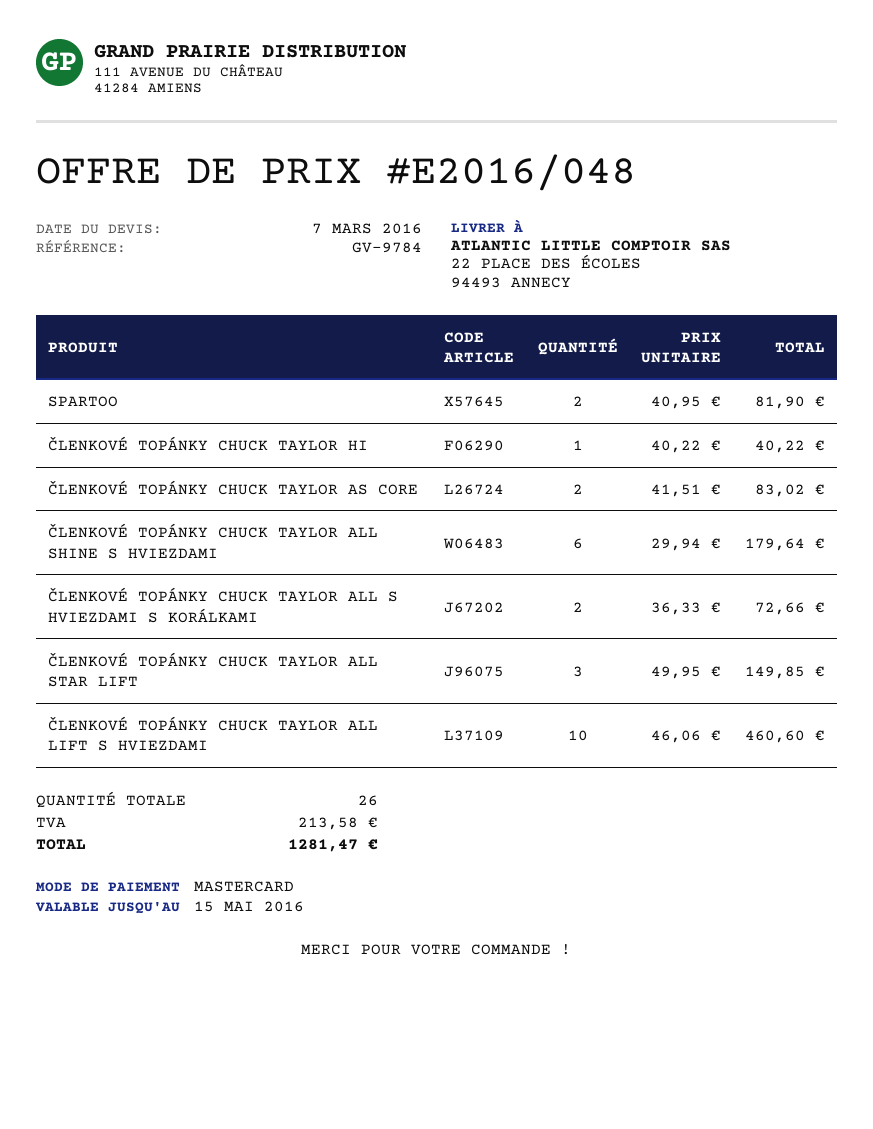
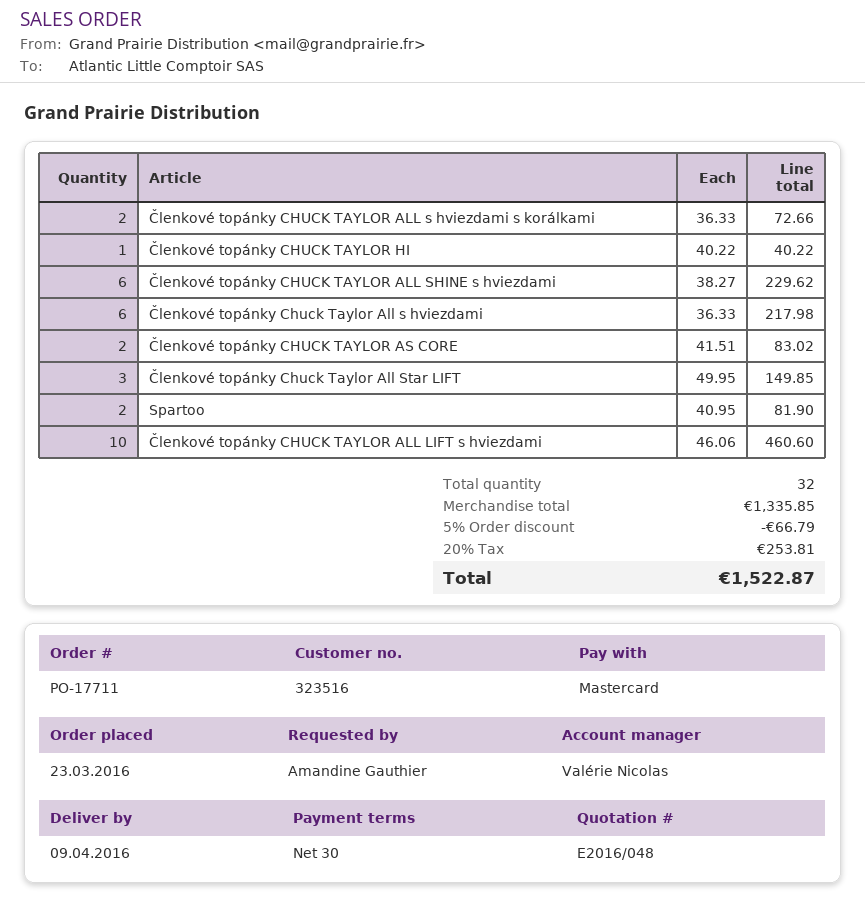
ČLENKOVÉ TOPÁNKY CHUCK TAYLOR ALL SHINE S HVIEZDAMI: 6 x 29.94 = 179.64 -> 6 x 38.27 = 229.62
Členkové topánky Chuck Taylor All s hviezdami: none -> 6 x 36.33 = 217.98
total quantity: 26 -> 32
discount: none -> 5% = 66.79
tax: 213.58 -> 253.81
total: 1281.47 -> 1522.87

